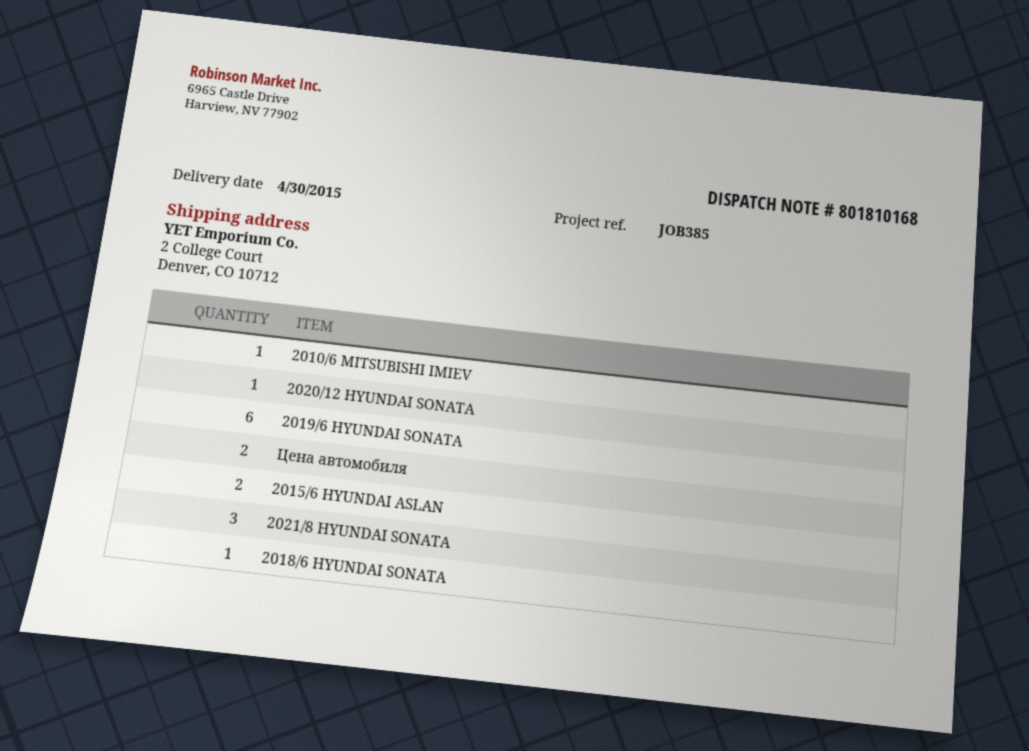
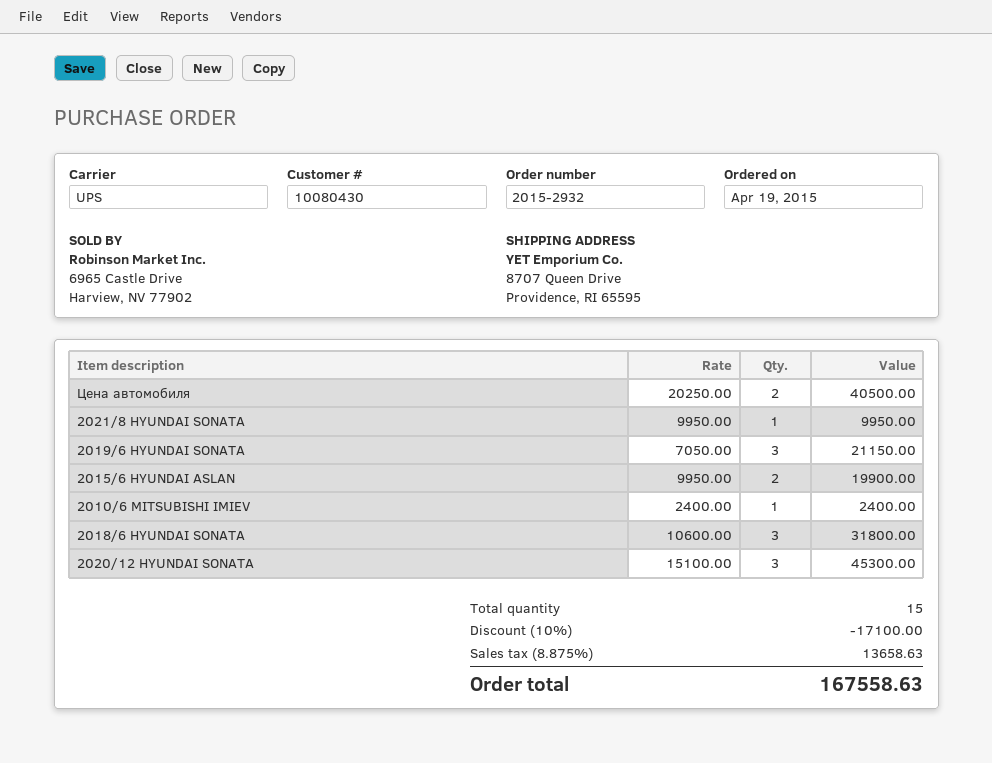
ship to: 2 College Court, Denver, CO 10712 -> 8707 Queen Drive, Providence, RI 65595
2020/12 HYUNDAI SONATA: 1 -> 3
2019/6 HYUNDAI SONATA: 6 -> 3
2021/8 HYUNDAI SONATA: 3 -> 1
2018/6 HYUNDAI SONATA: 1 -> 3

